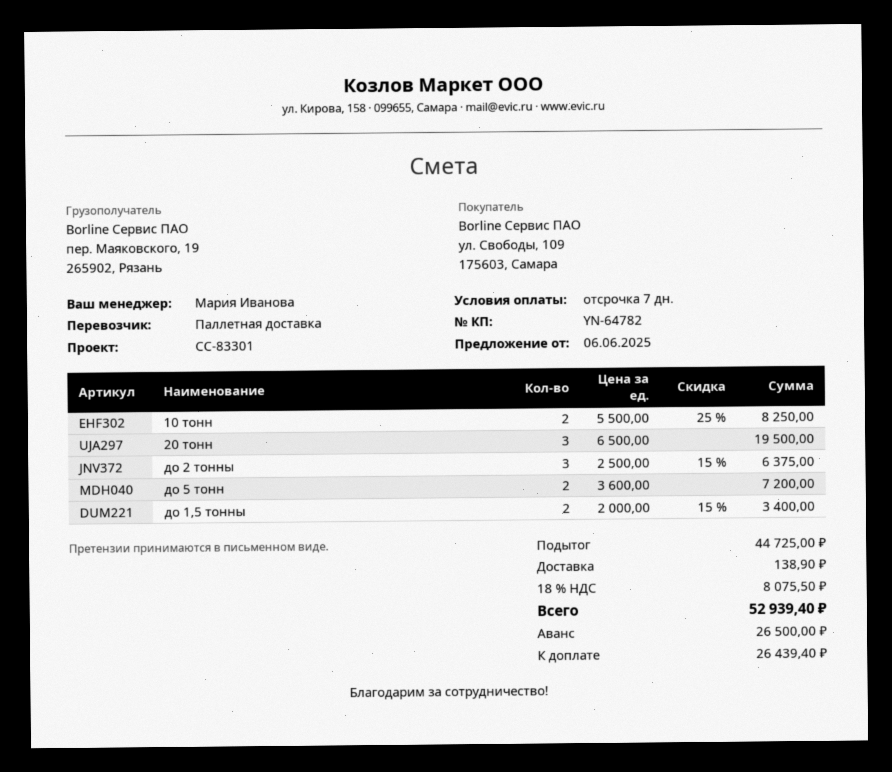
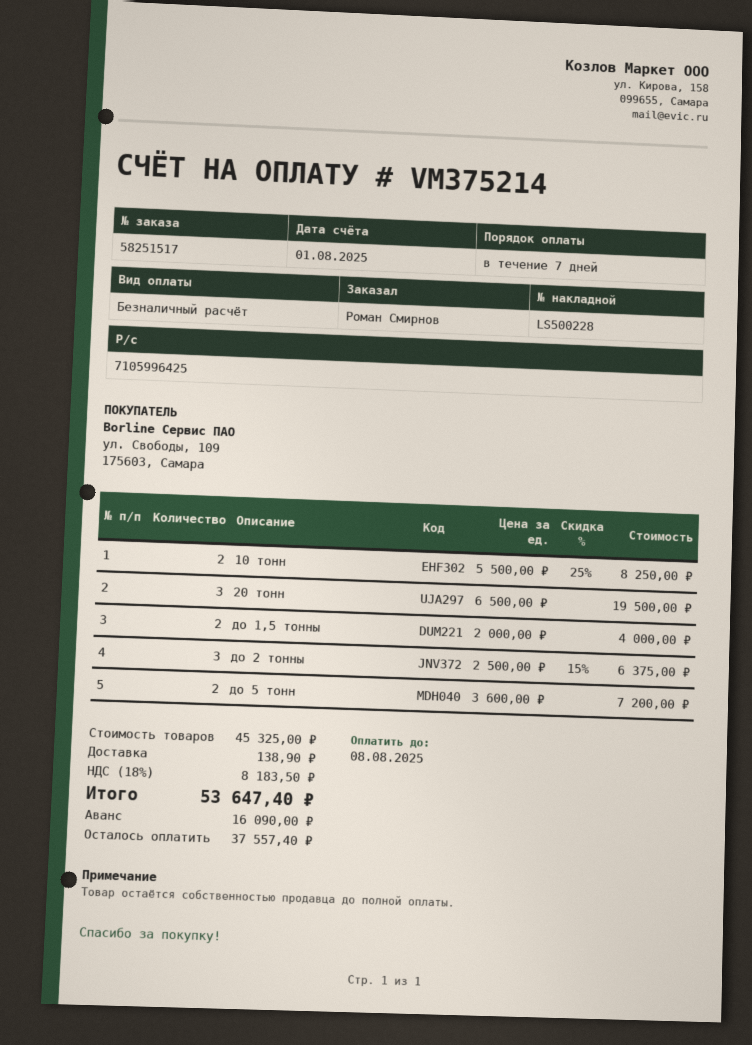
до 1,5 тонны: 2 x 2000.00 - 15% = 3400.00 -> 2 x 2000.00 = 4000.00
subtotal: 44725.00 -> 45325.00
tax: 18% = 8075.50 -> 18% = 8183.50
total: 52939.40 -> 53647.40
deposit: 26500.00 -> 16090.00
balance: 26439.40 -> 37557.40

